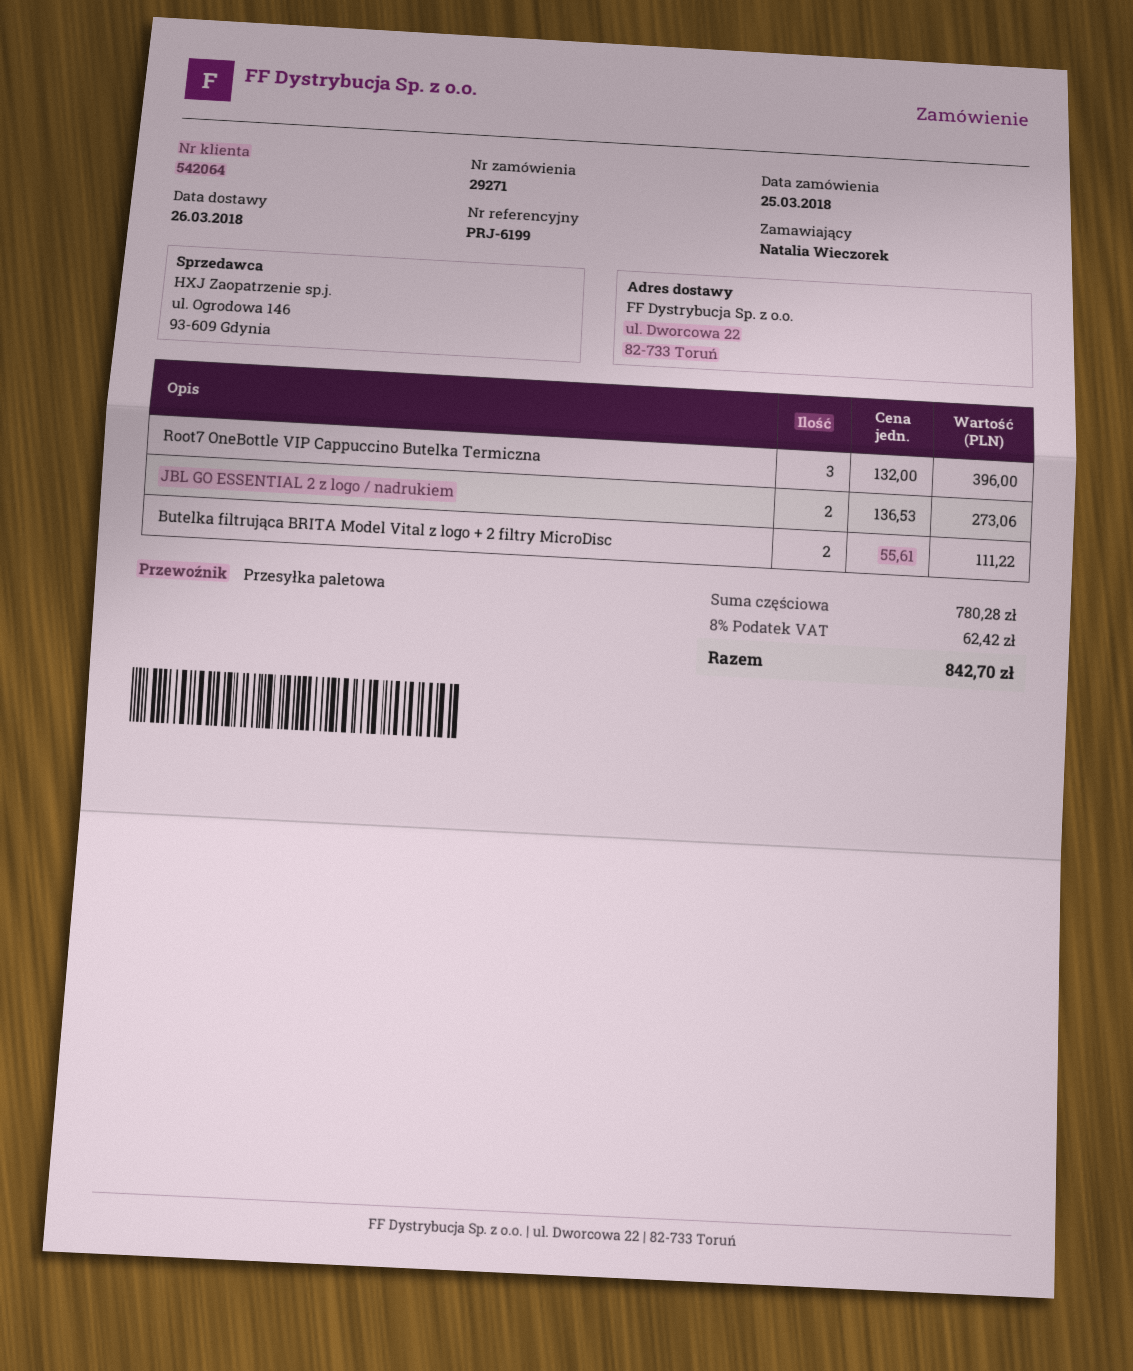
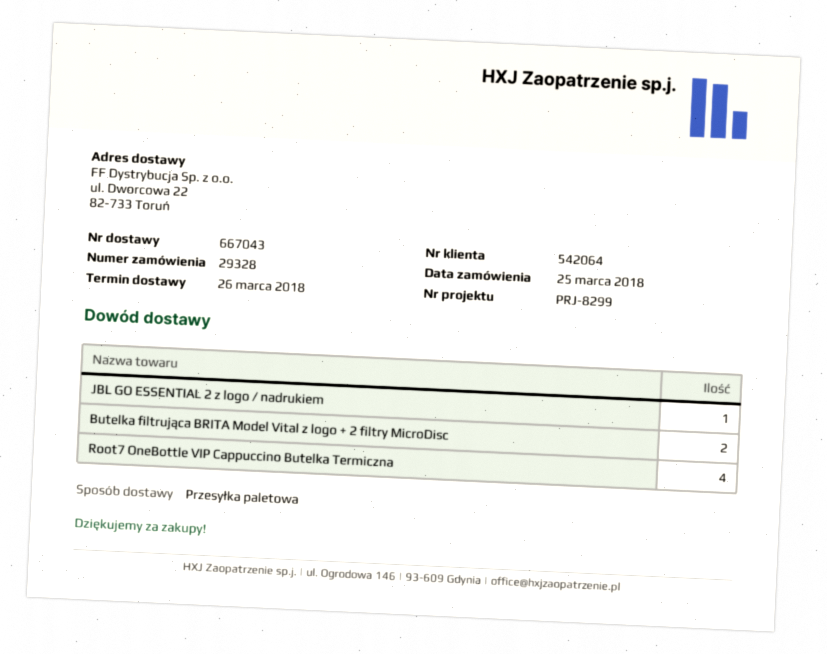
order number: 29271 -> 29328
reference: PRJ-6199 -> PRJ-8299
Root7 OneBottle VIP Cappuccino Butelka Termiczna: 3 -> 4
JBL GO ESSENTIAL 2 z logo / nadrukiem: 2 -> 1

